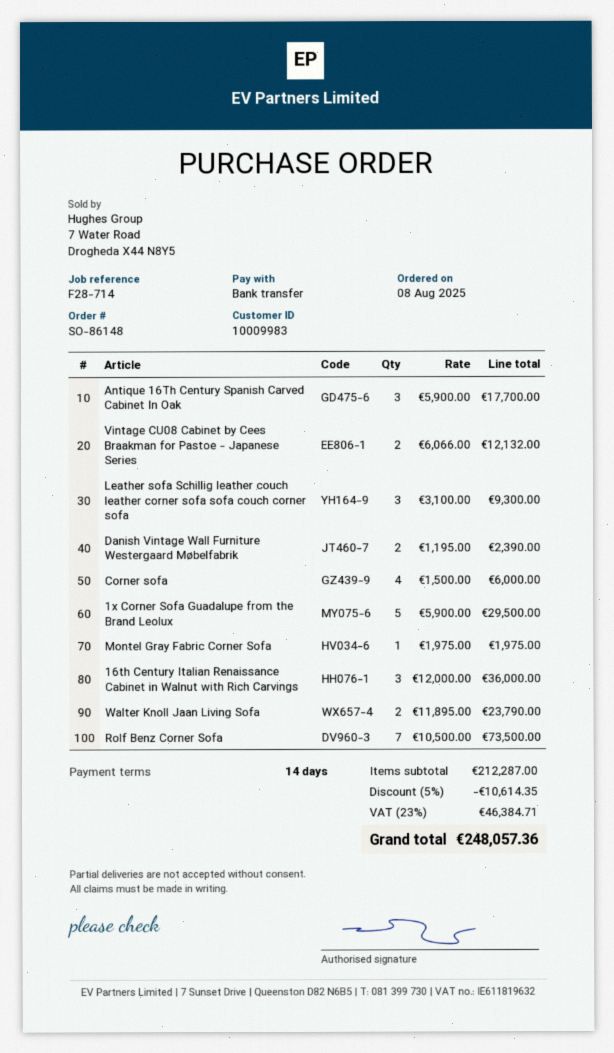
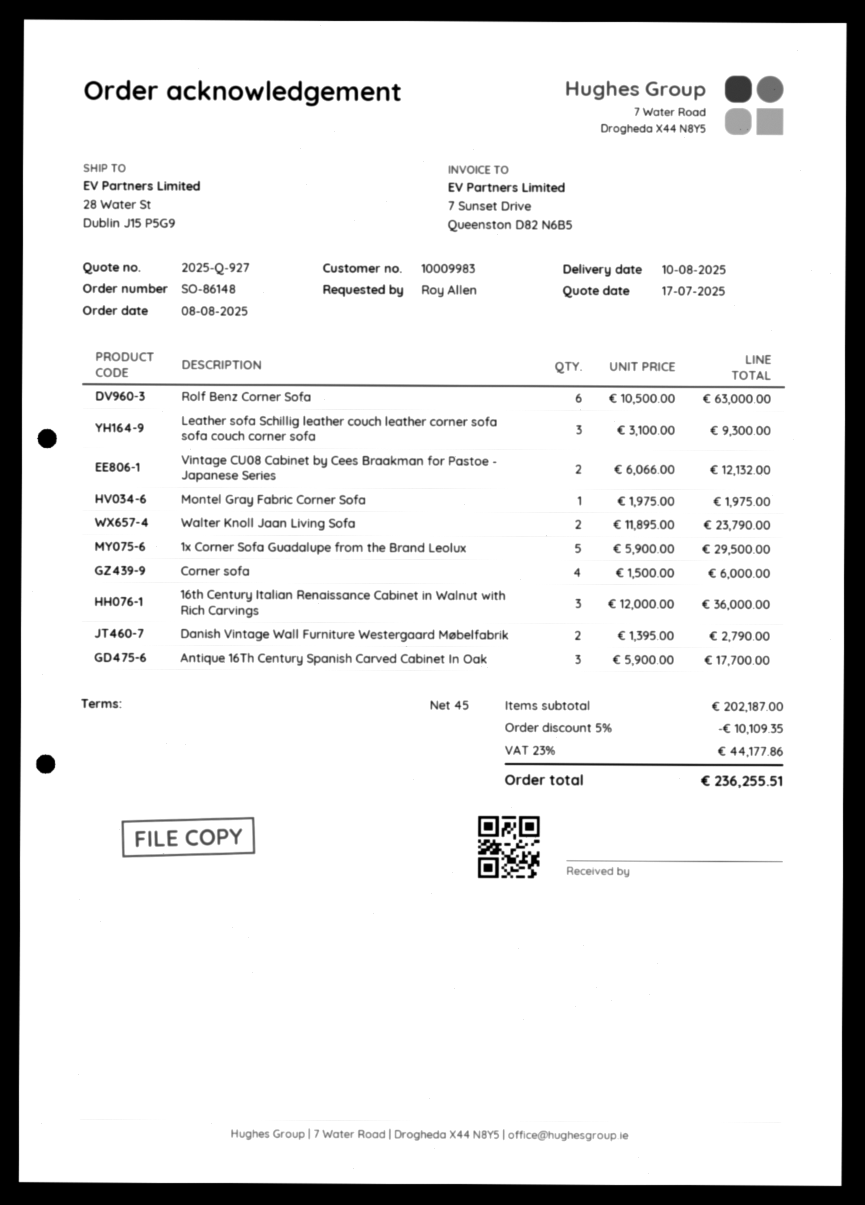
payment terms: 14 days -> 45 days
Danish Vintage Wall Furniture Westergaard Møbelfabrik: 2 x 1195.00 = 2390.00 -> 2 x 1395.00 = 2790.00
Rolf Benz Corner Sofa: 7 x 10500.00 = 73500.00 -> 6 x 10500.00 = 63000.00
subtotal: 212287.00 -> 202187.00
discount: 5% = 10614.35 -> 5% = 10109.35
tax: 23% = 46384.71 -> 23% = 44177.86
total: 248057.36 -> 236255.51

